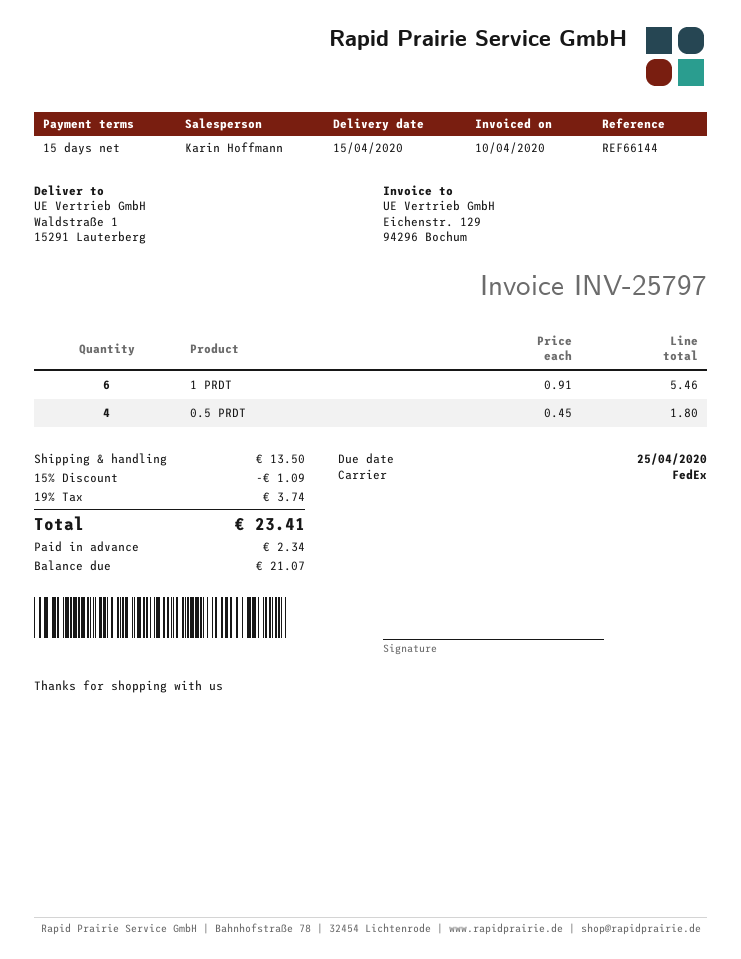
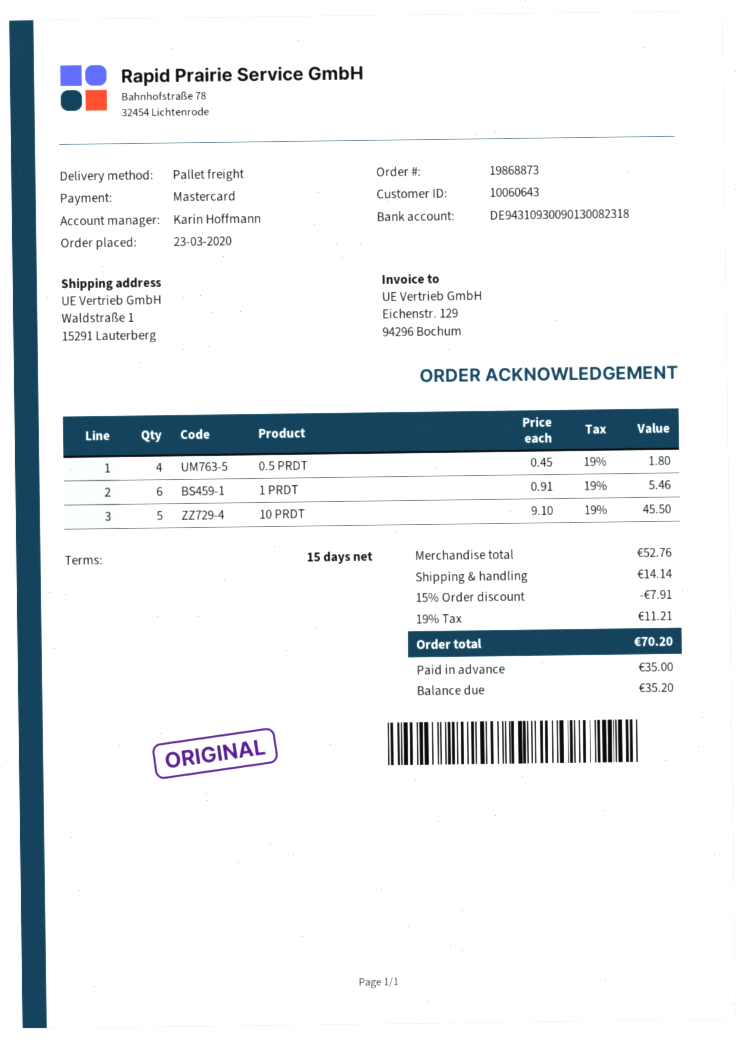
shipping method: FedEx -> pallet freight
10 PRDT: none -> 5 x 9.10 = 45.50
discount: 15% = 1.09 -> 15% = 7.91
shipping: 13.50 -> 14.14
tax: 19% = 3.74 -> 19% = 11.21
total: 23.41 -> 70.20
deposit: 2.34 -> 35.00
balance: 21.07 -> 35.20

